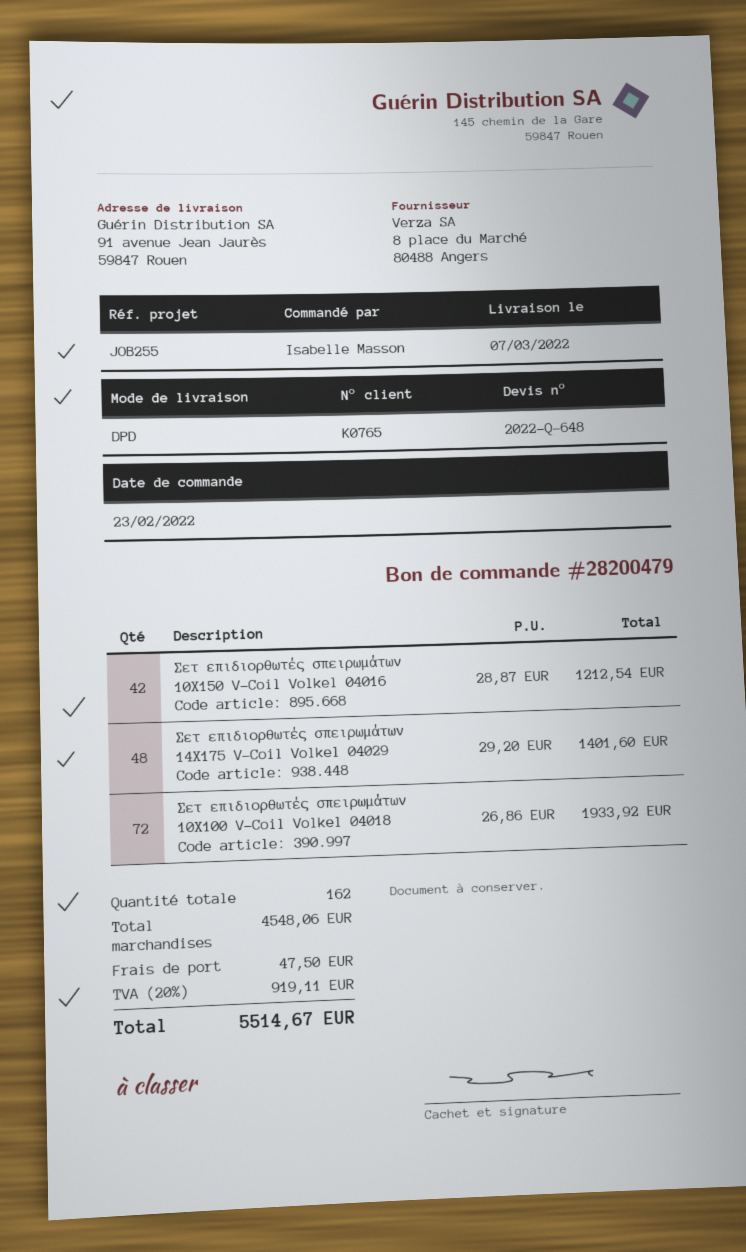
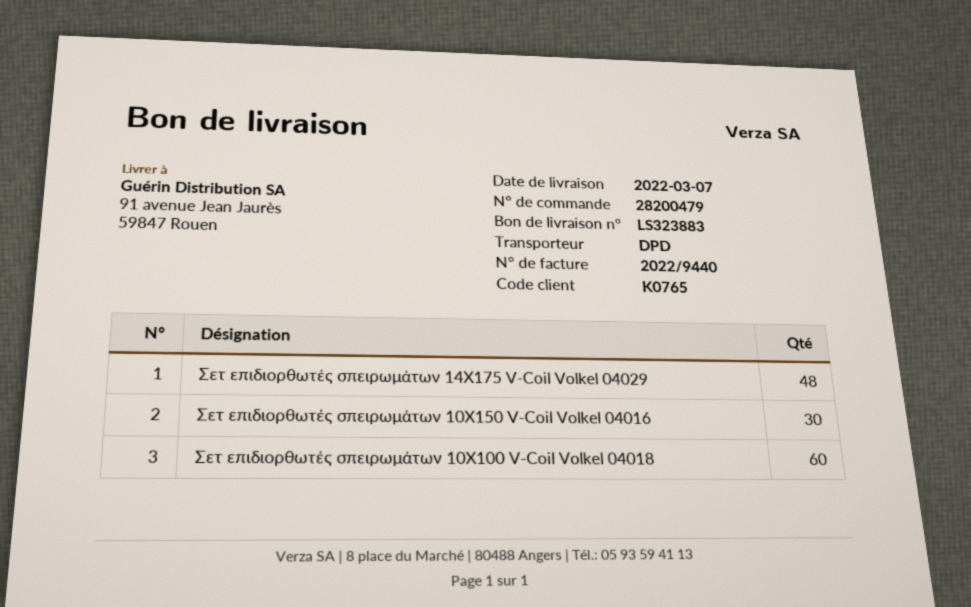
Σετ επιδιορθωτές σπειρωμάτων 10X150 V-Coil Volkel 04016: 42 -> 30
Σετ επιδιορθωτές σπειρωμάτων 10X100 V-Coil Volkel 04018: 72 -> 60

